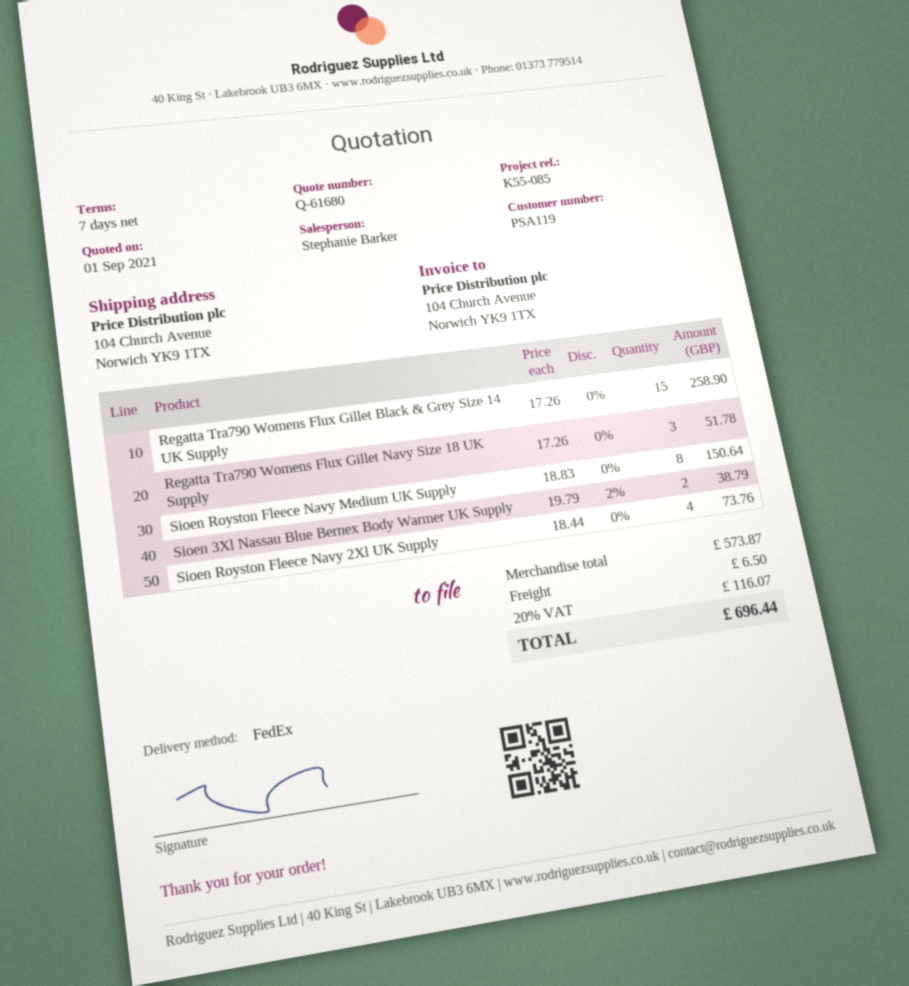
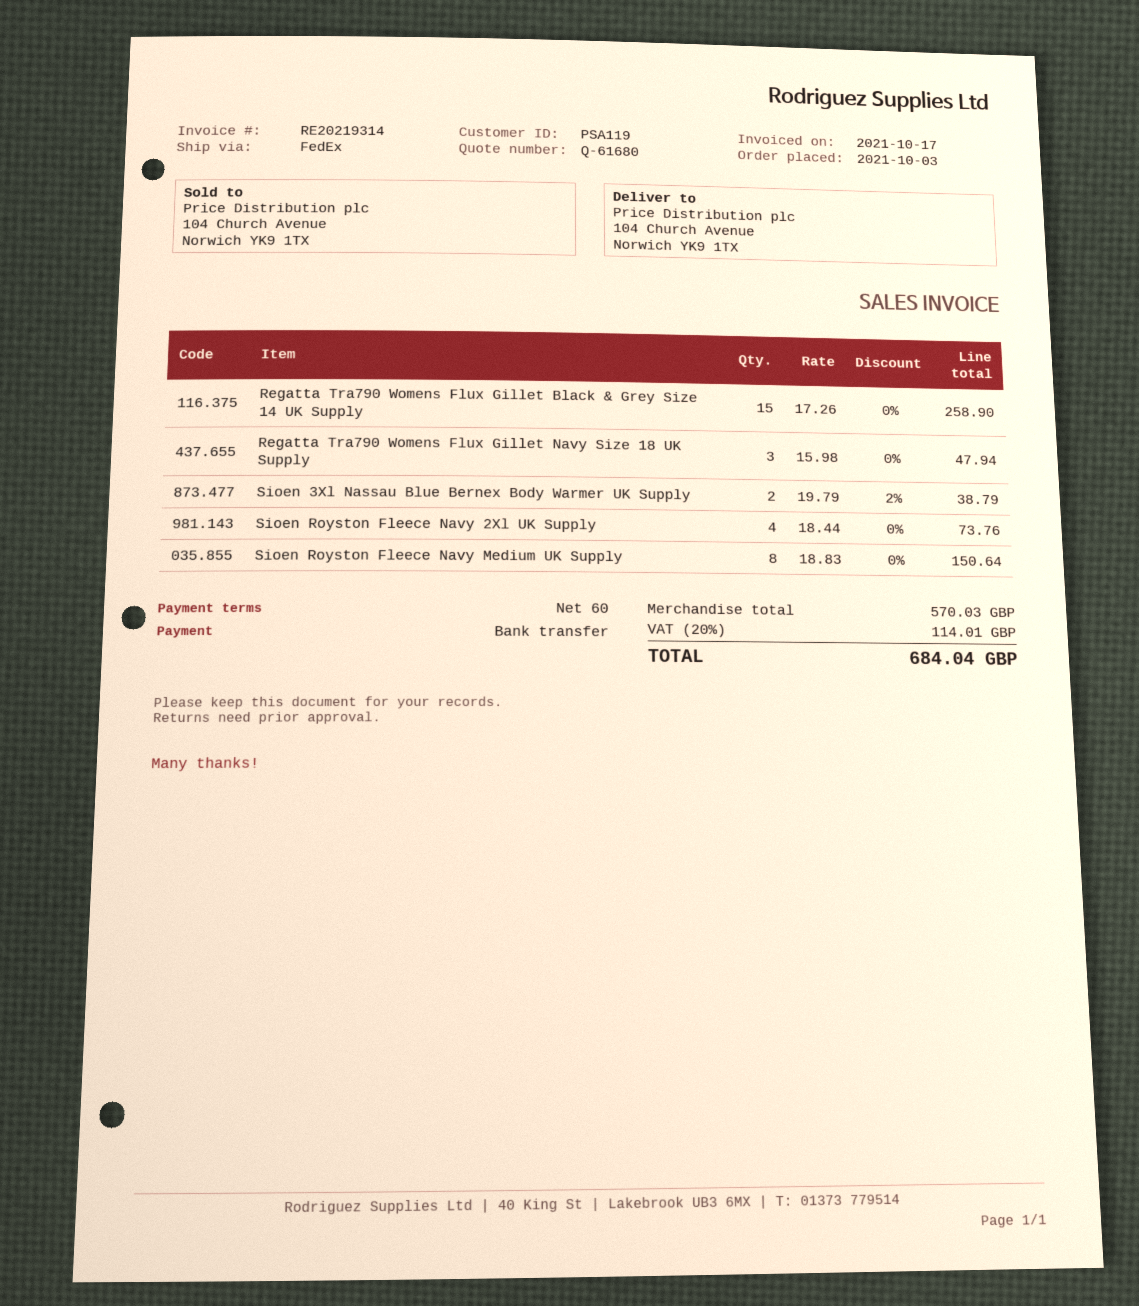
payment terms: 7 days -> 60 days
Regatta Tra790 Womens Flux Gillet Navy Size 18 UK Supply: 3 x 17.26 = 51.78 -> 3 x 15.98 = 47.94
subtotal: 573.87 -> 570.03
shipping: 6.50 -> none
tax: 20% = 116.07 -> 20% = 114.01
total: 696.44 -> 684.04

